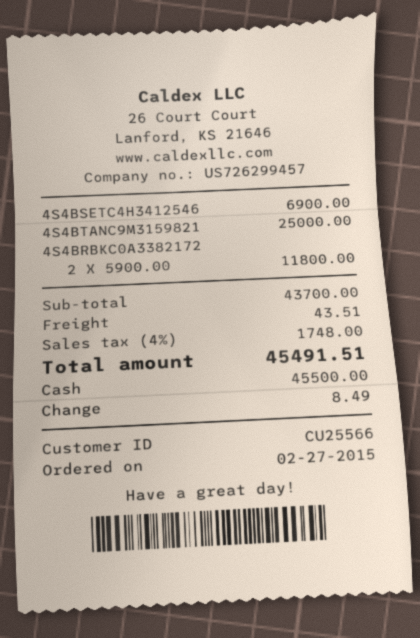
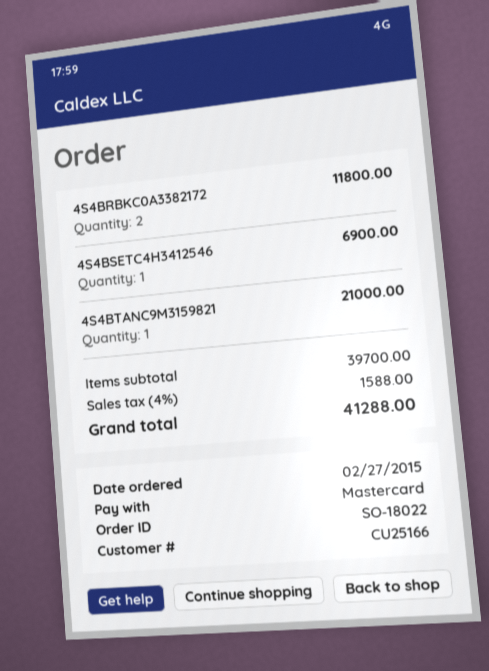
customer number: CU25566 -> CU25166
payment method: cash -> Mastercard
4S4BTANC9M3159821: 1 for 25000.00 -> 1 for 21000.00
subtotal: 43700.00 -> 39700.00
shipping: 43.51 -> none
tax: 4% = 1748.00 -> 4% = 1588.00
total: 45491.51 -> 41288.00

